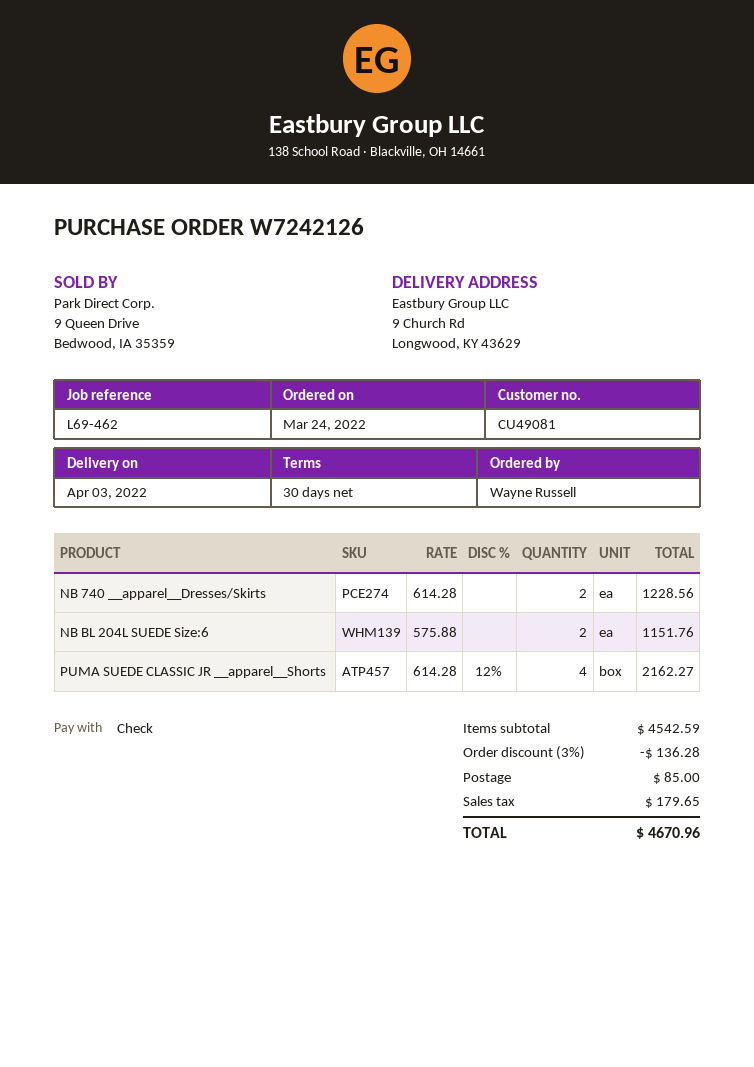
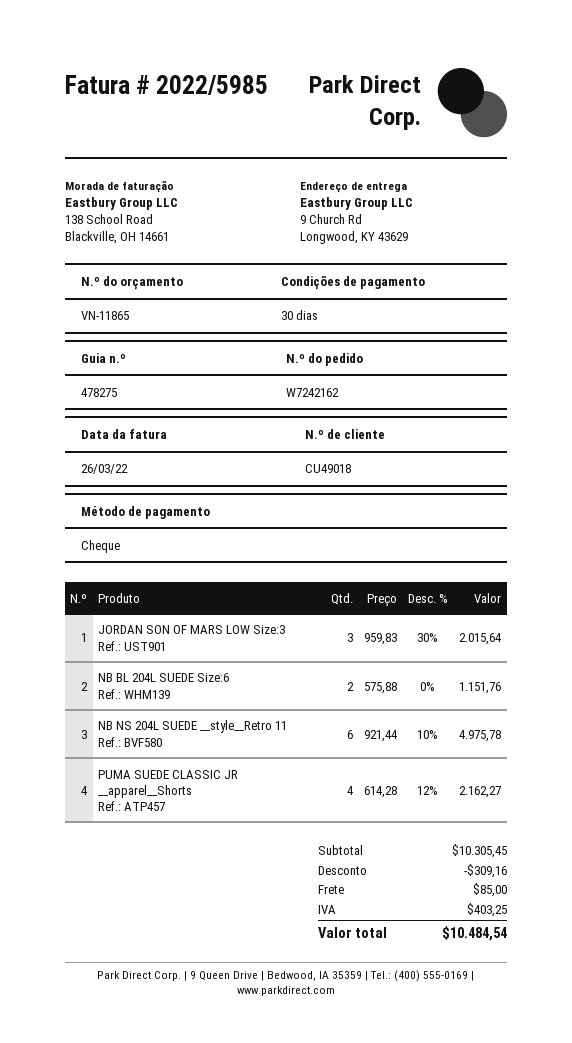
order number: W7242126 -> W7242162
customer number: CU49081 -> CU49018
NB 740 __apparel__Dresses/Skirts: 2 x 614.28 = 1228.56 -> none
JORDAN SON OF MARS LOW Size:3: none -> 3 x 959.83 - 30% = 2015.64
NB NS 204L SUEDE __style__Retro 11: none -> 6 x 921.44 - 10% = 4975.78
subtotal: 4542.59 -> 10305.45
discount: 136.28 -> 309.16
tax: 179.65 -> 403.25
total: 4670.96 -> 10484.54

